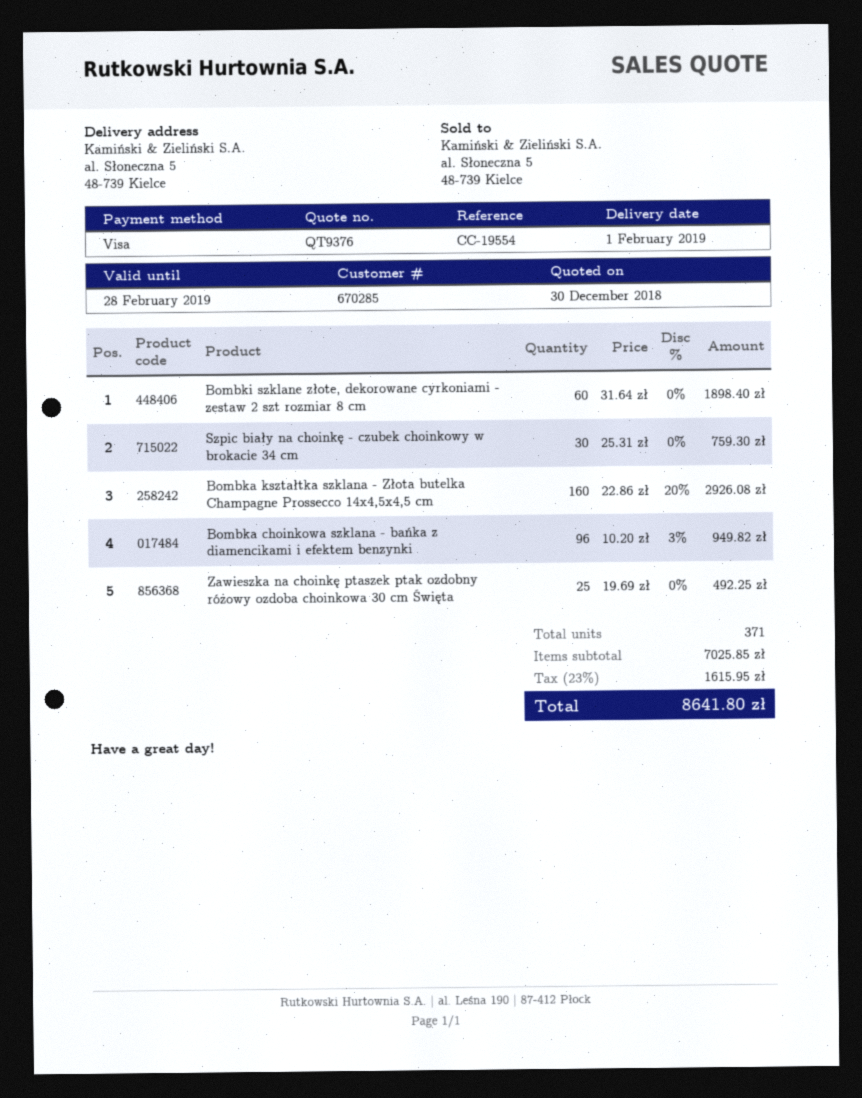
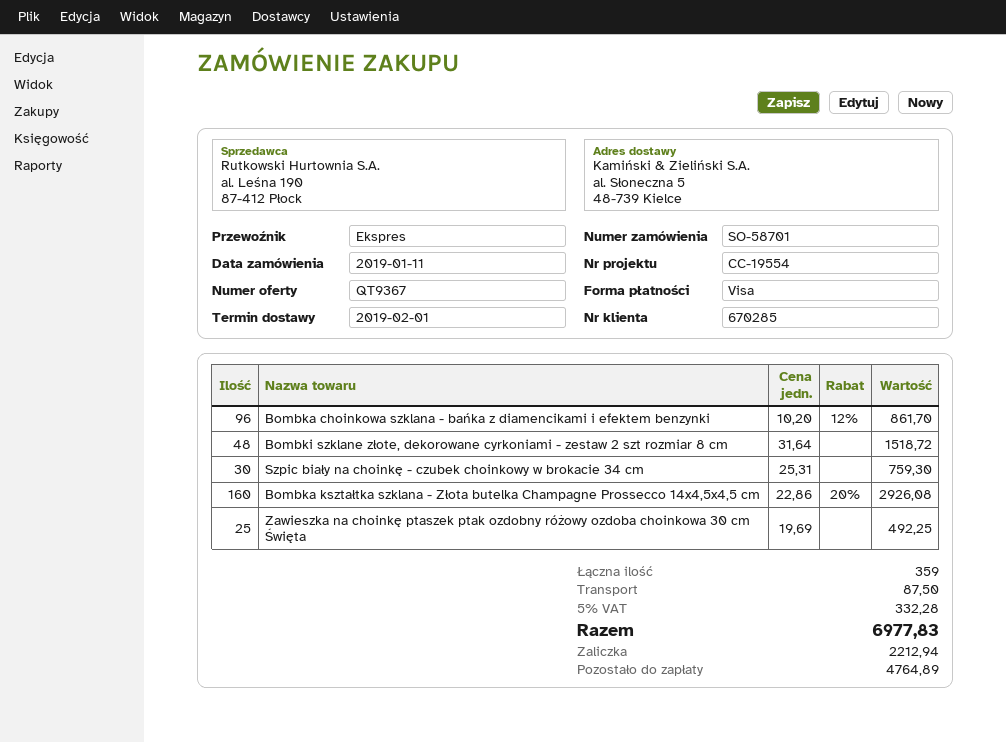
quote number: QT9376 -> QT9367
Bombki szklane złote, dekorowane cyrkoniami - zestaw 2 szt rozmiar 8 cm: 60 x 31.64 = 1898.40 -> 48 x 31.64 = 1518.72
Bombka choinkowa szklana - bańka z diamencikami i efektem benzynki: 96 x 10.20 - 3% = 949.82 -> 96 x 10.20 - 12% = 861.70
total quantity: 371 -> 359
shipping: none -> 87.50
tax: 23% = 1615.95 -> 5% = 332.28
total: 8641.80 -> 6977.83

